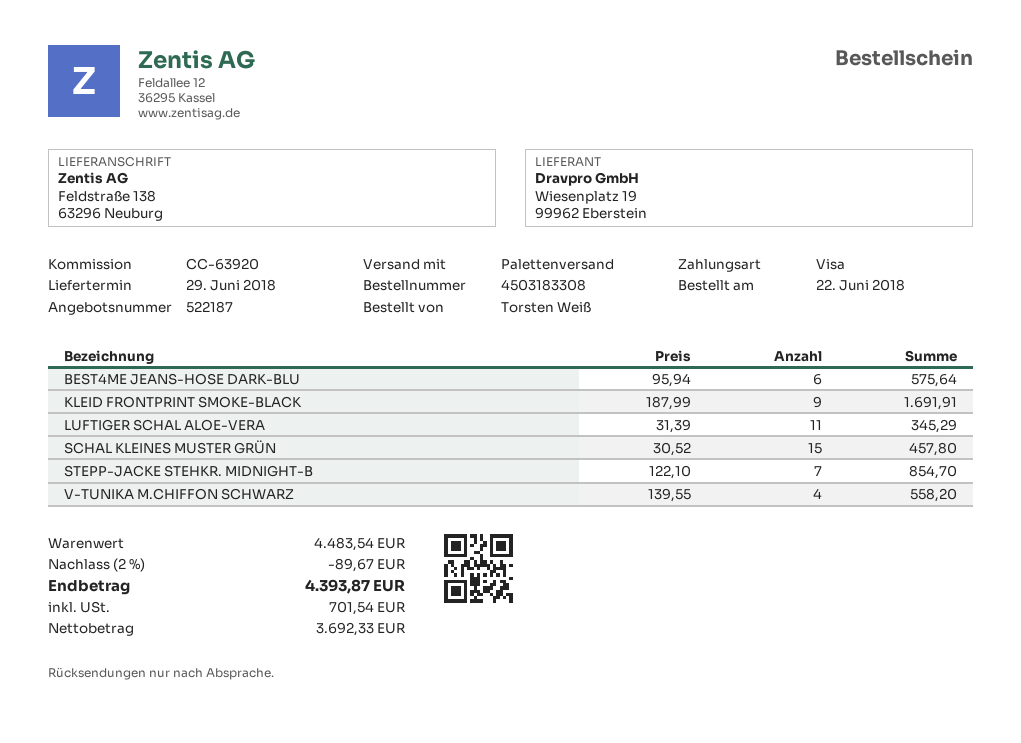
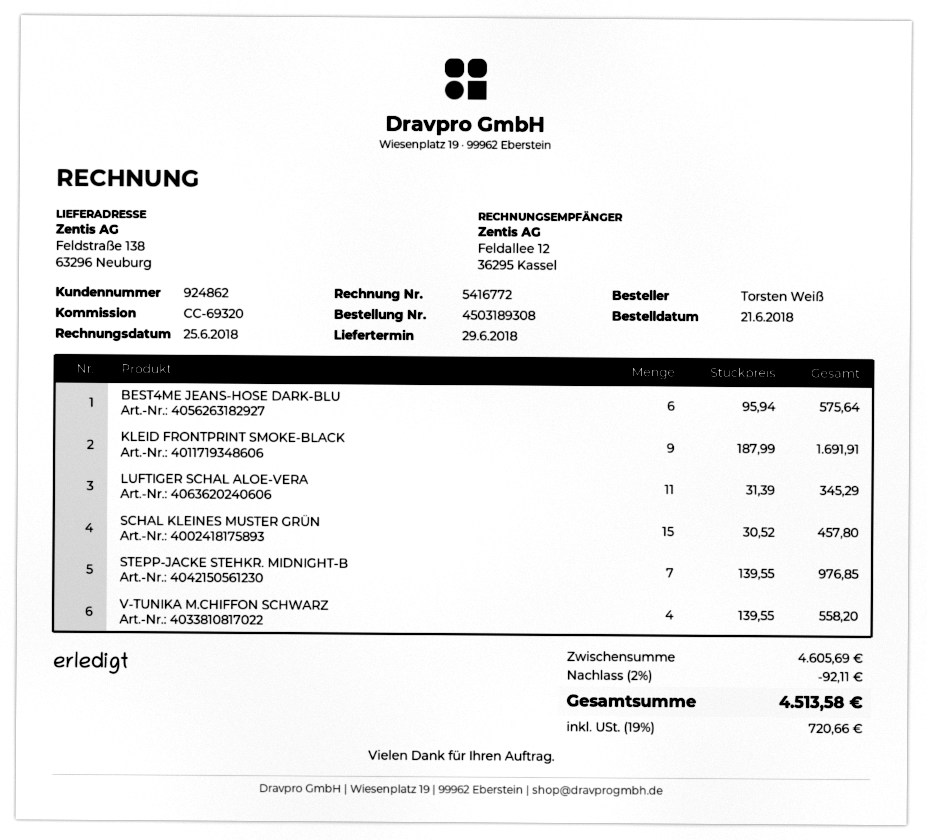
order number: 4503183308 -> 4503189308
order date: 2018-06-22 -> 2018-06-21
reference: CC-63920 -> CC-69320
STEPP-JACKE STEHKR. MIDNIGHT-B: 7 x 122.10 = 854.70 -> 7 x 139.55 = 976.85
subtotal: 4483.54 -> 4605.69
discount: 2% = 89.67 -> 2% = 92.11
tax: 701.54 -> 720.66
total: 4393.87 -> 4513.58

